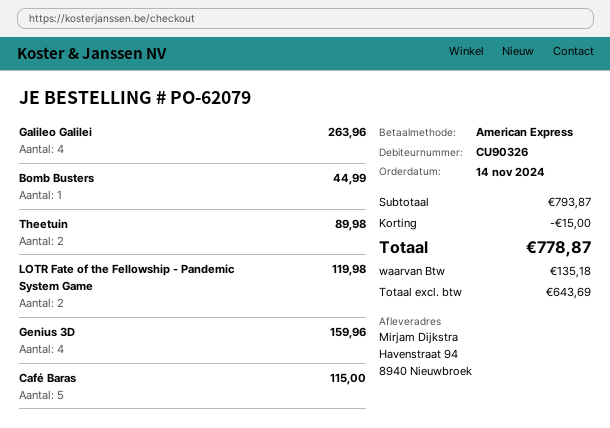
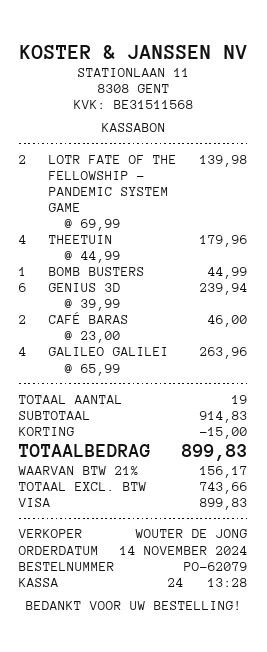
payment method: American Express -> Visa
Theetuin: 2 for 89.98 -> 4 for 179.96
LOTR Fate of the Fellowship - Pandemic System Game: 2 for 119.98 -> 2 for 139.98
Genius 3D: 4 for 159.96 -> 6 for 239.94
Café Baras: 5 for 115.00 -> 2 for 46.00
subtotal: 793.87 -> 914.83
net: 643.69 -> 743.66
tax: 135.18 -> 156.17
total: 778.87 -> 899.83

